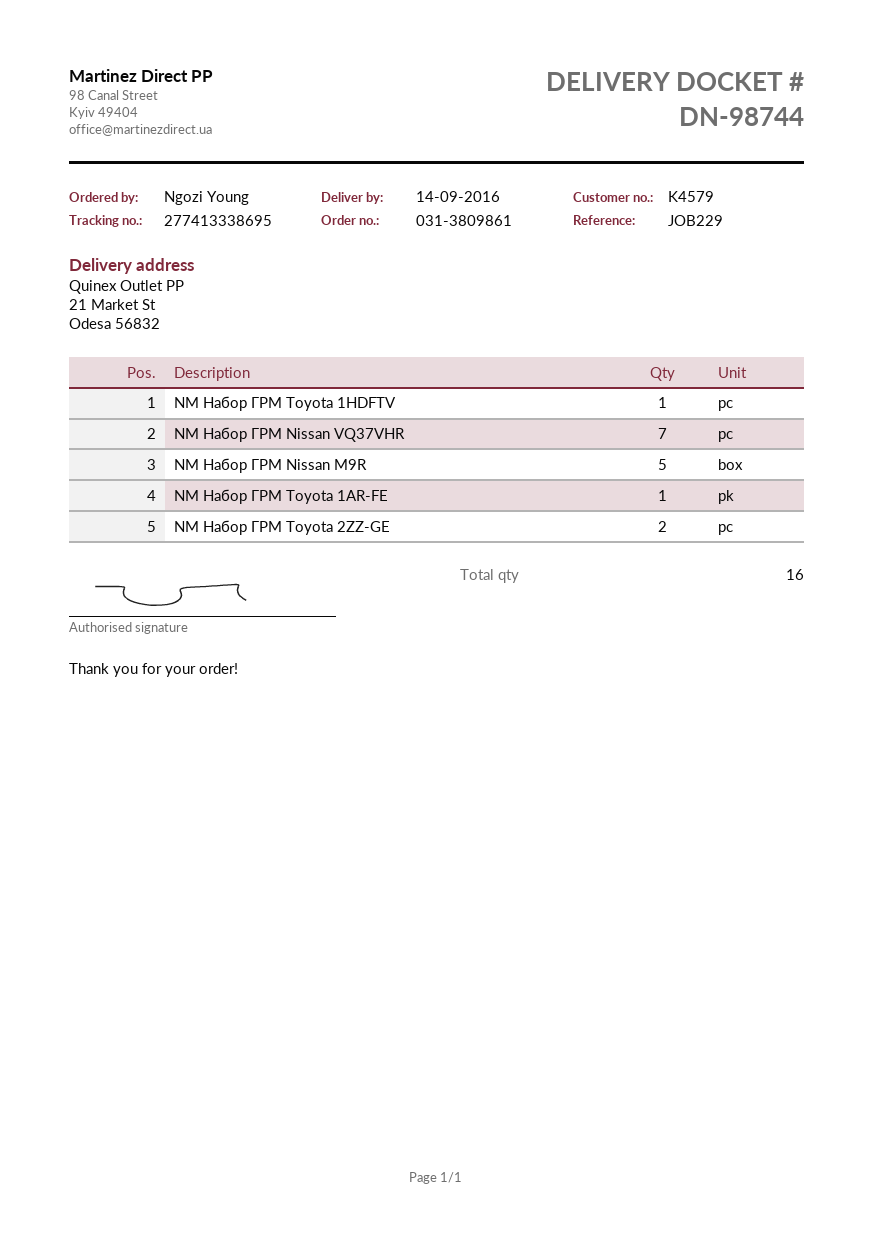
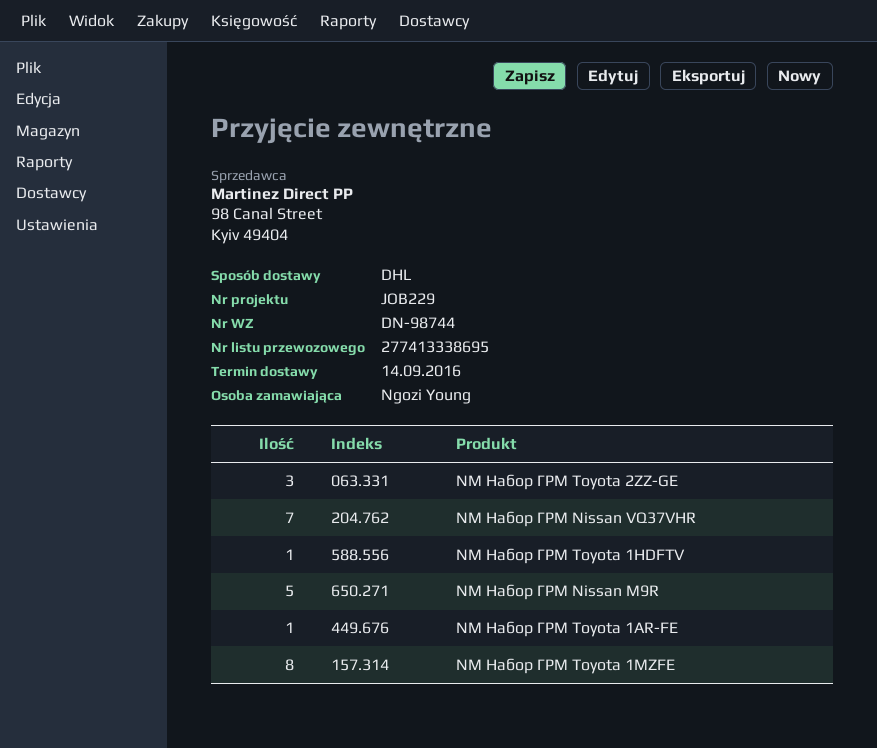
NM Набор ГРМ Toyota 2ZZ-GE: 2 -> 3
NM Набор ГРМ Toyota 1MZFE: none -> 8

